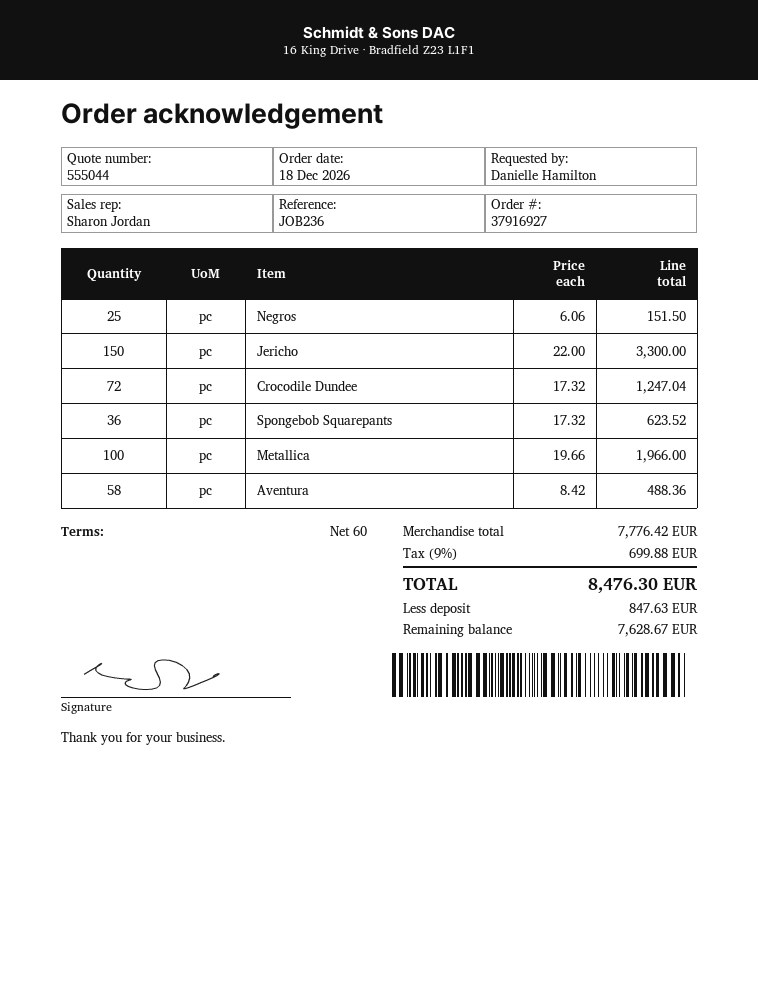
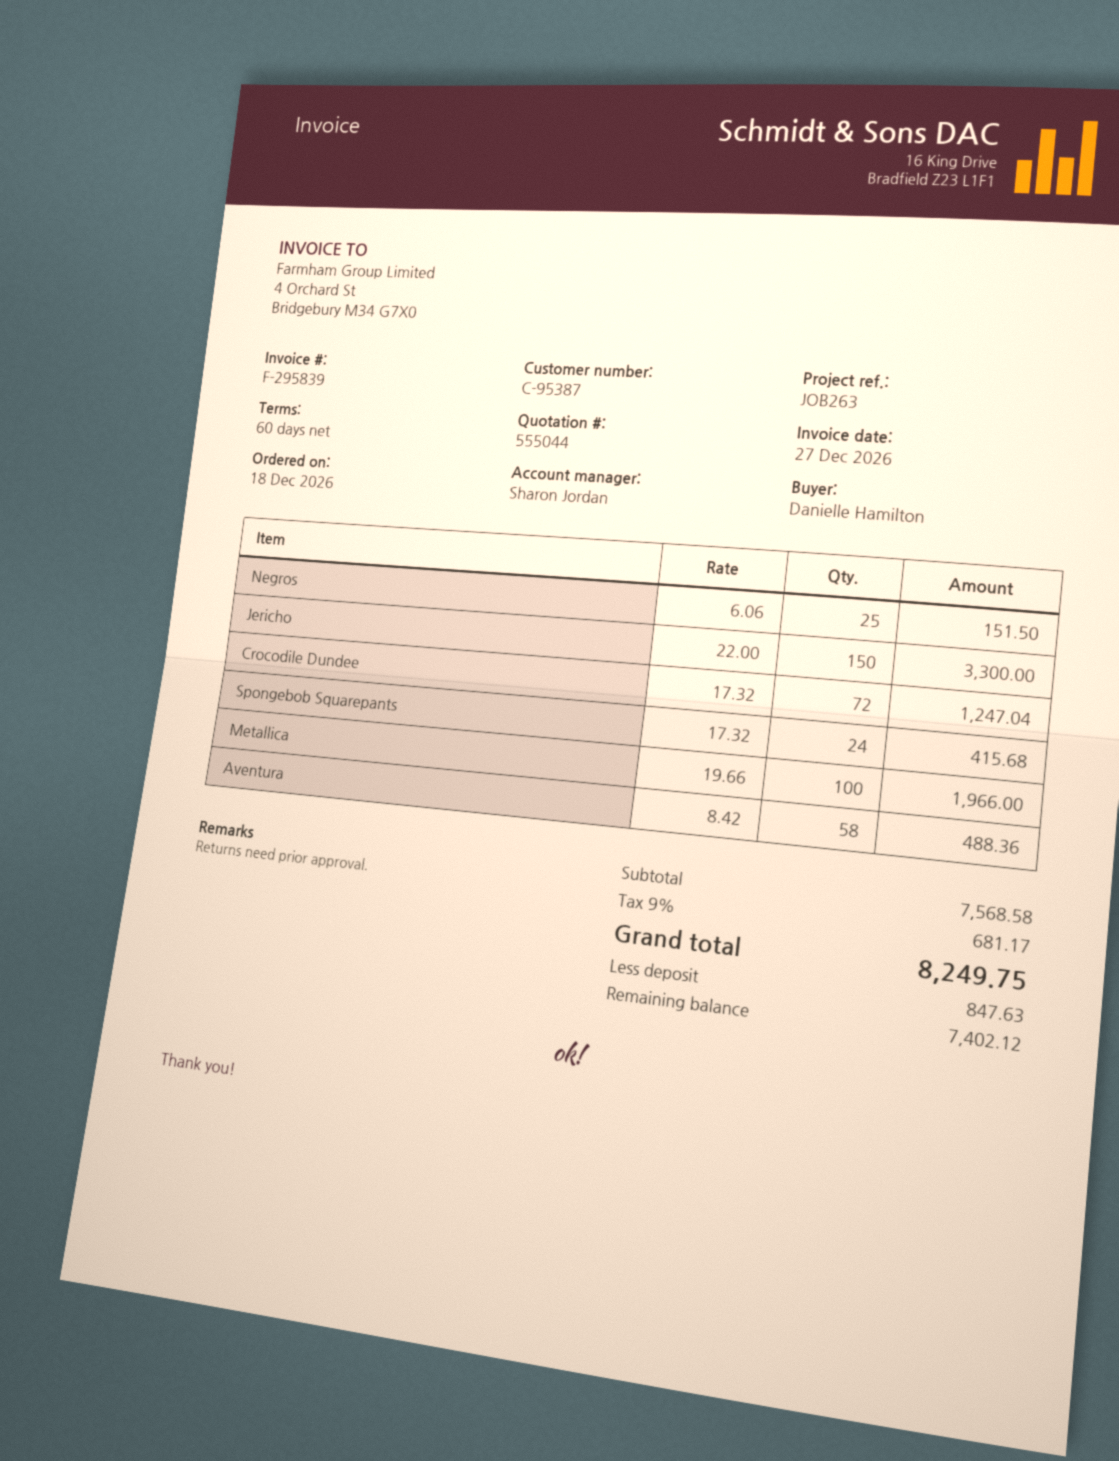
reference: JOB236 -> JOB263
Spongebob Squarepants: 36 x 17.32 = 623.52 -> 24 x 17.32 = 415.68
subtotal: 7776.42 -> 7568.58
tax: 9% = 699.88 -> 9% = 681.17
total: 8476.30 -> 8249.75
balance: 7628.67 -> 7402.12

